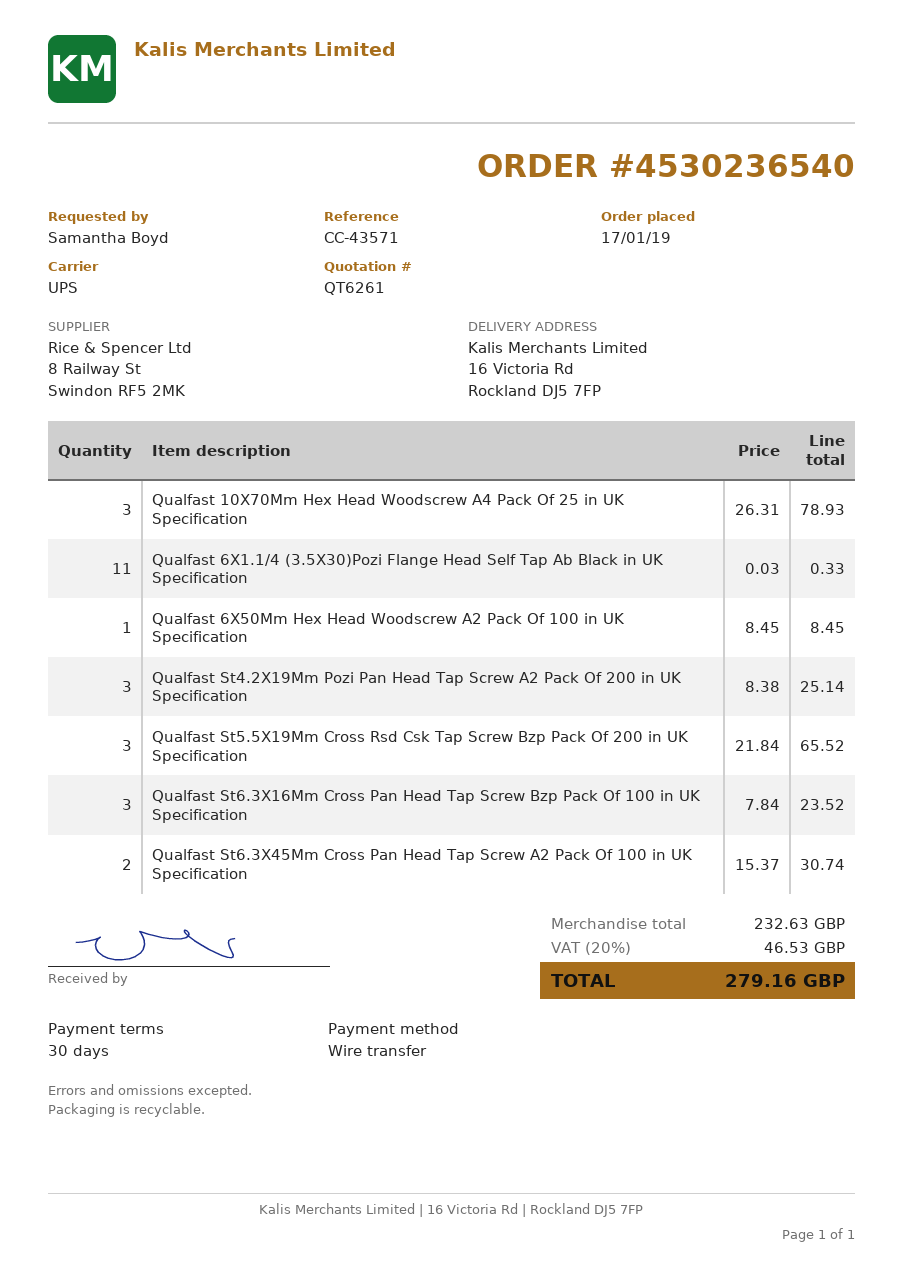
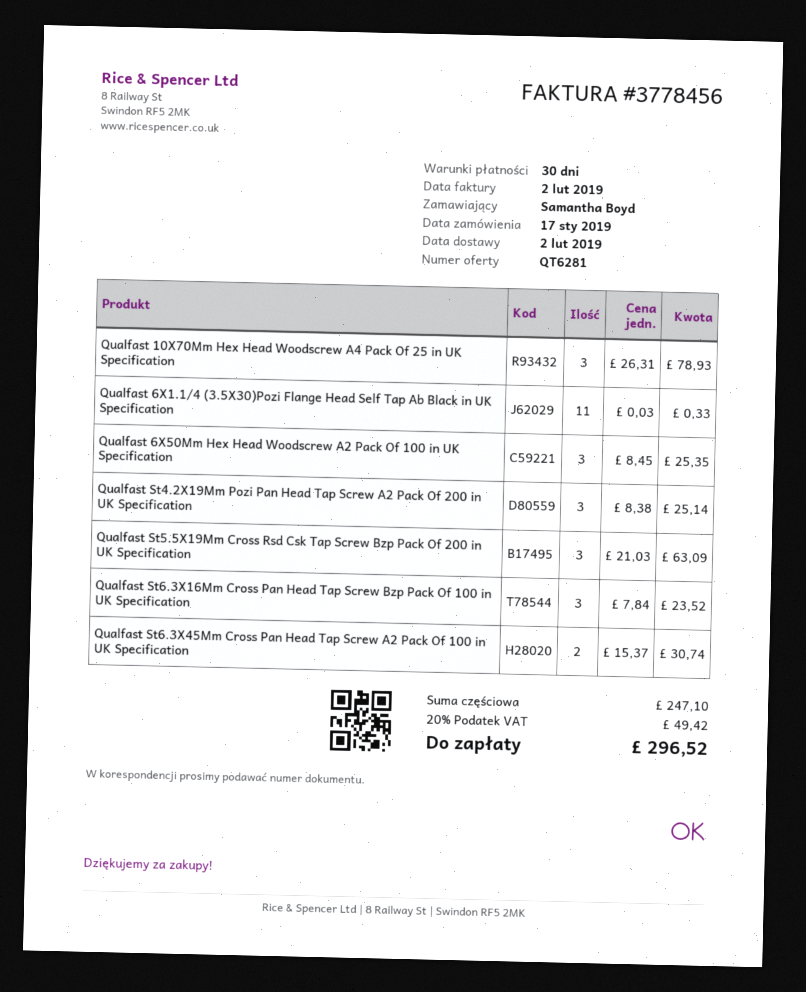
quote number: QT6261 -> QT6281
Qualfast 6X50Mm Hex Head Woodscrew A2 Pack Of 100 in UK Specification: 1 x 8.45 = 8.45 -> 3 x 8.45 = 25.35
Qualfast St5.5X19Mm Cross Rsd Csk Tap Screw Bzp Pack Of 200 in UK Specification: 3 x 21.84 = 65.52 -> 3 x 21.03 = 63.09
subtotal: 232.63 -> 247.10
tax: 20% = 46.53 -> 20% = 49.42
total: 279.16 -> 296.52

